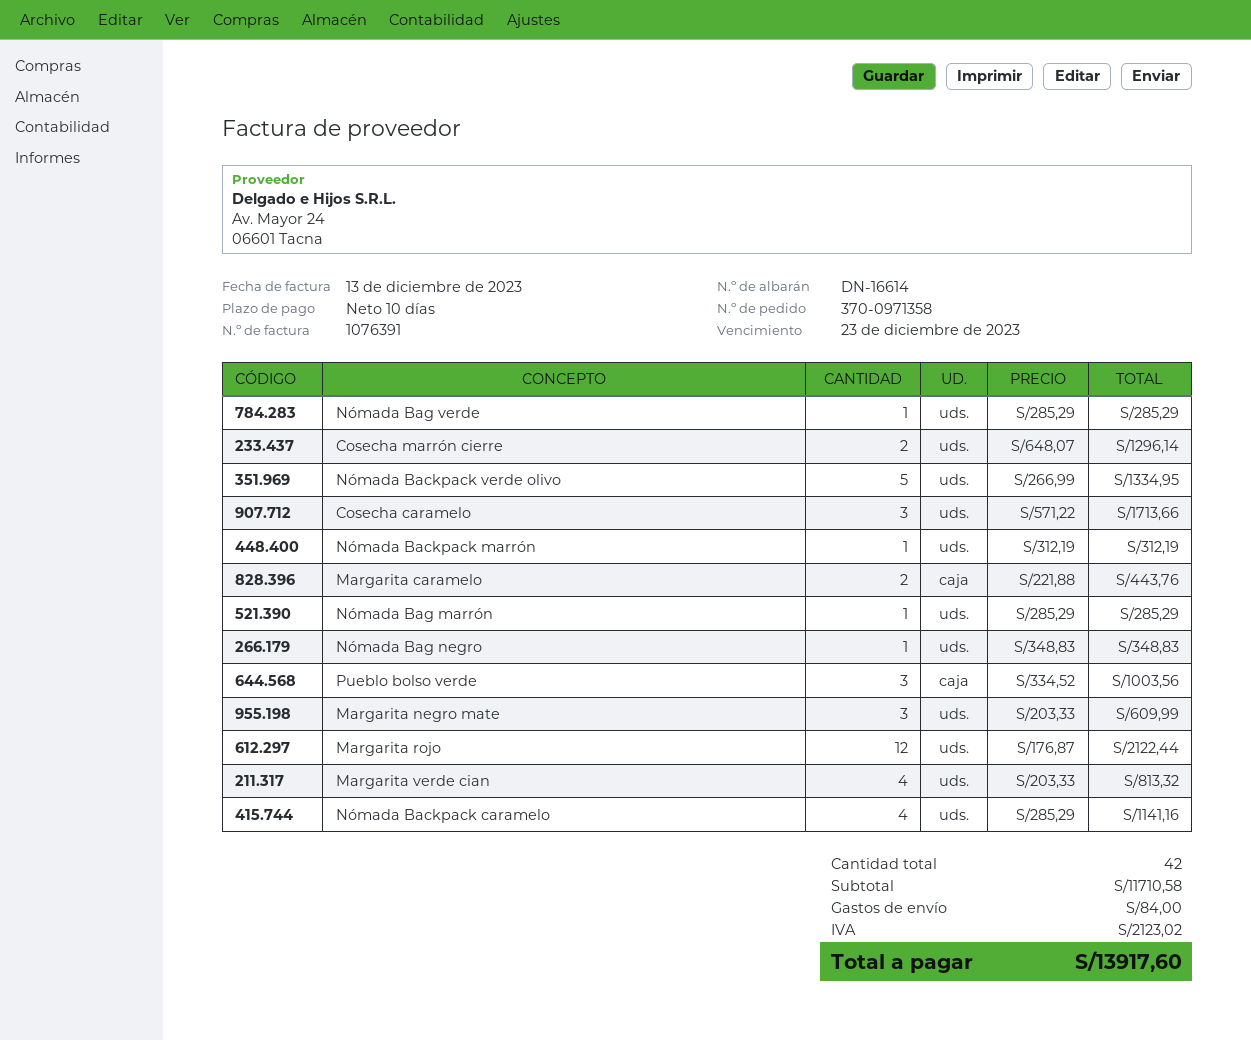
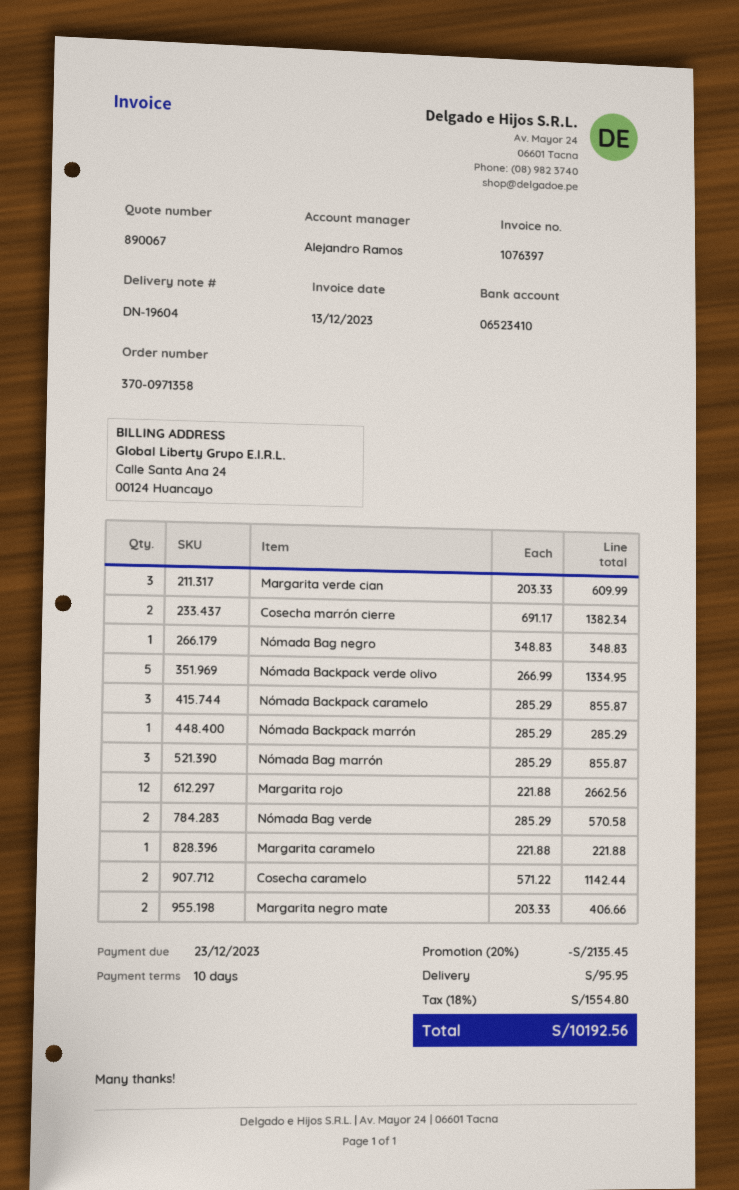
delivery note number: DN-16614 -> DN-19604
invoice number: 1076391 -> 1076397
Nómada Bag verde: 1 x 285.29 = 285.29 -> 2 x 285.29 = 570.58
Cosecha marrón cierre: 2 x 648.07 = 1296.14 -> 2 x 691.17 = 1382.34
Cosecha caramelo: 3 x 571.22 = 1713.66 -> 2 x 571.22 = 1142.44
Nómada Backpack marrón: 1 x 312.19 = 312.19 -> 1 x 285.29 = 285.29
Margarita caramelo: 2 x 221.88 = 443.76 -> 1 x 221.88 = 221.88
Nómada Bag marrón: 1 x 285.29 = 285.29 -> 3 x 285.29 = 855.87
Pueblo bolso verde: 3 x 334.52 = 1003.56 -> none
Margarita negro mate: 3 x 203.33 = 609.99 -> 2 x 203.33 = 406.66
Margarita rojo: 12 x 176.87 = 2122.44 -> 12 x 221.88 = 2662.56
Margarita verde cian: 4 x 203.33 = 813.32 -> 3 x 203.33 = 609.99
Nómada Backpack caramelo: 4 x 285.29 = 1141.16 -> 3 x 285.29 = 855.87
discount: none -> 20% = 2135.45
shipping: 84.00 -> 95.95
tax: 2123.02 -> 1554.80
total: 13917.60 -> 10192.56

